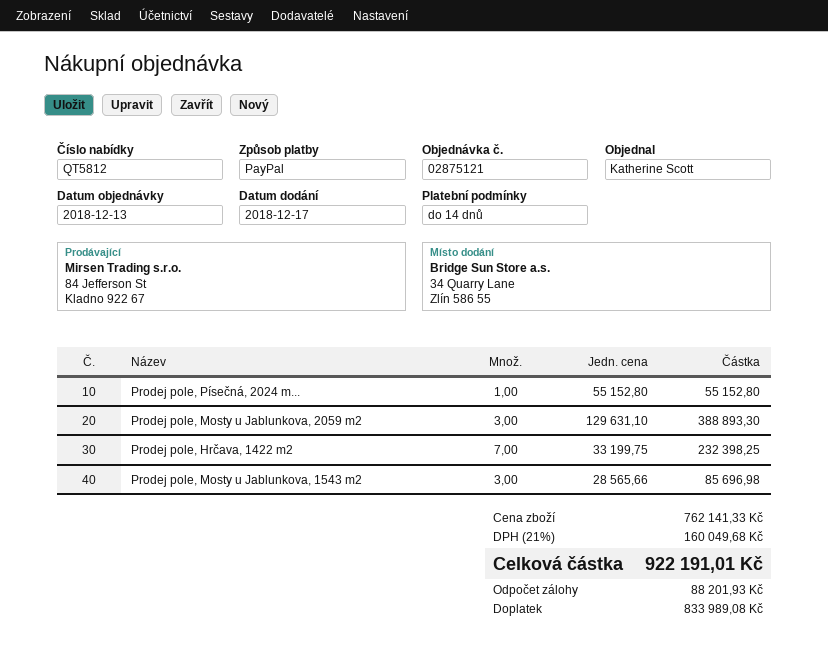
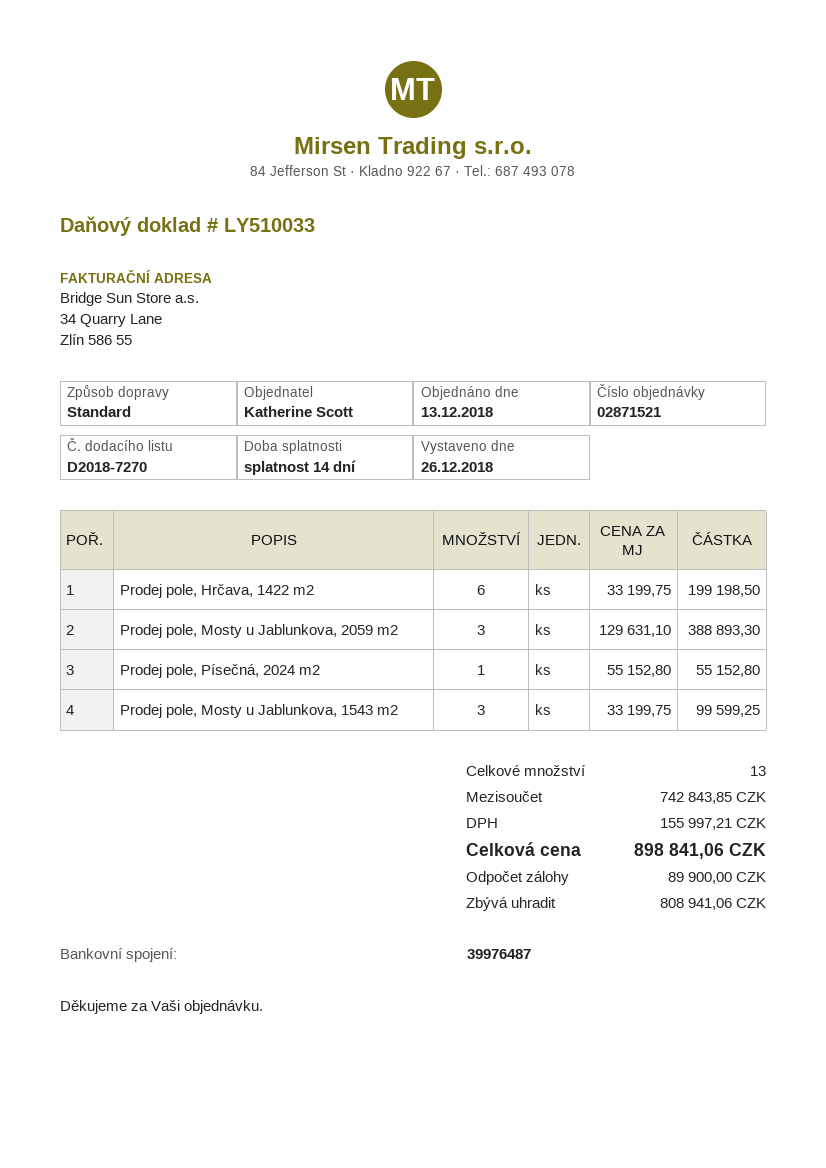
order number: 02875121 -> 02871521
Prodej pole, Hrčava, 1422 m2: 7 x 33199.75 = 232398.25 -> 6 x 33199.75 = 199198.50
Prodej pole, Mosty u Jablunkova, 1543 m2: 3 x 28565.66 = 85696.98 -> 3 x 33199.75 = 99599.25
subtotal: 762141.33 -> 742843.85
tax: 160049.68 -> 155997.21
total: 922191.01 -> 898841.06
deposit: 88201.93 -> 89900.00
balance: 833989.08 -> 808941.06

